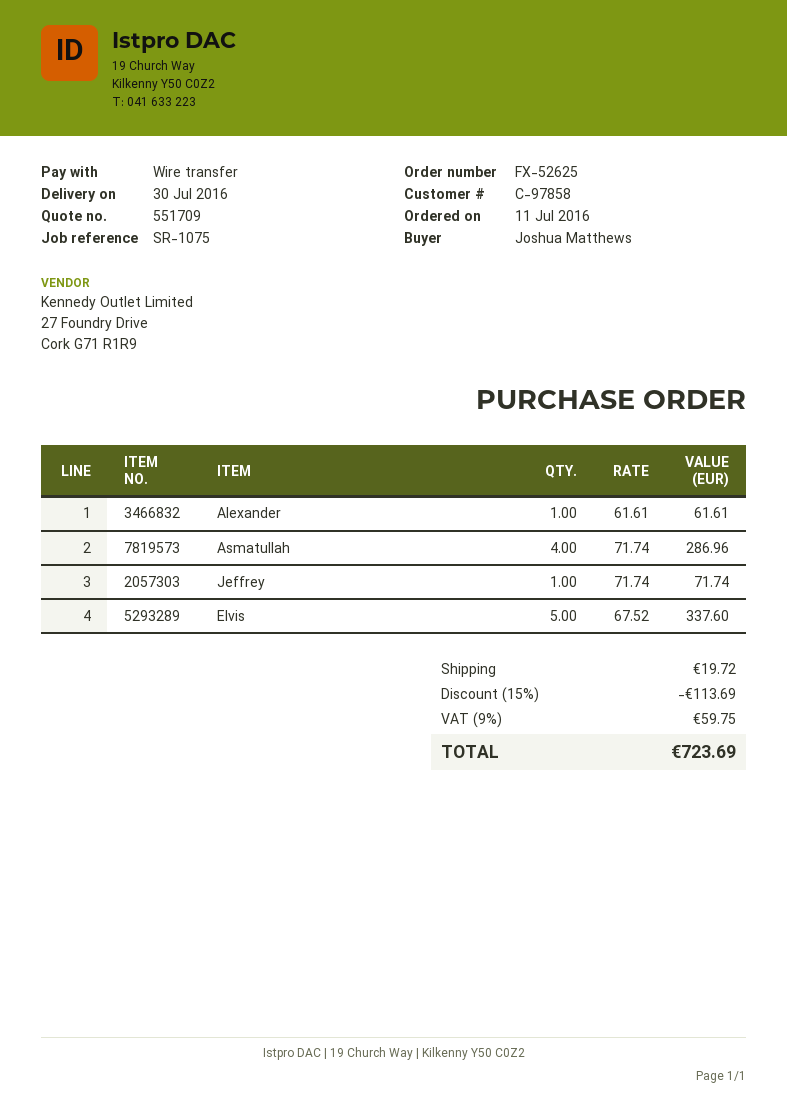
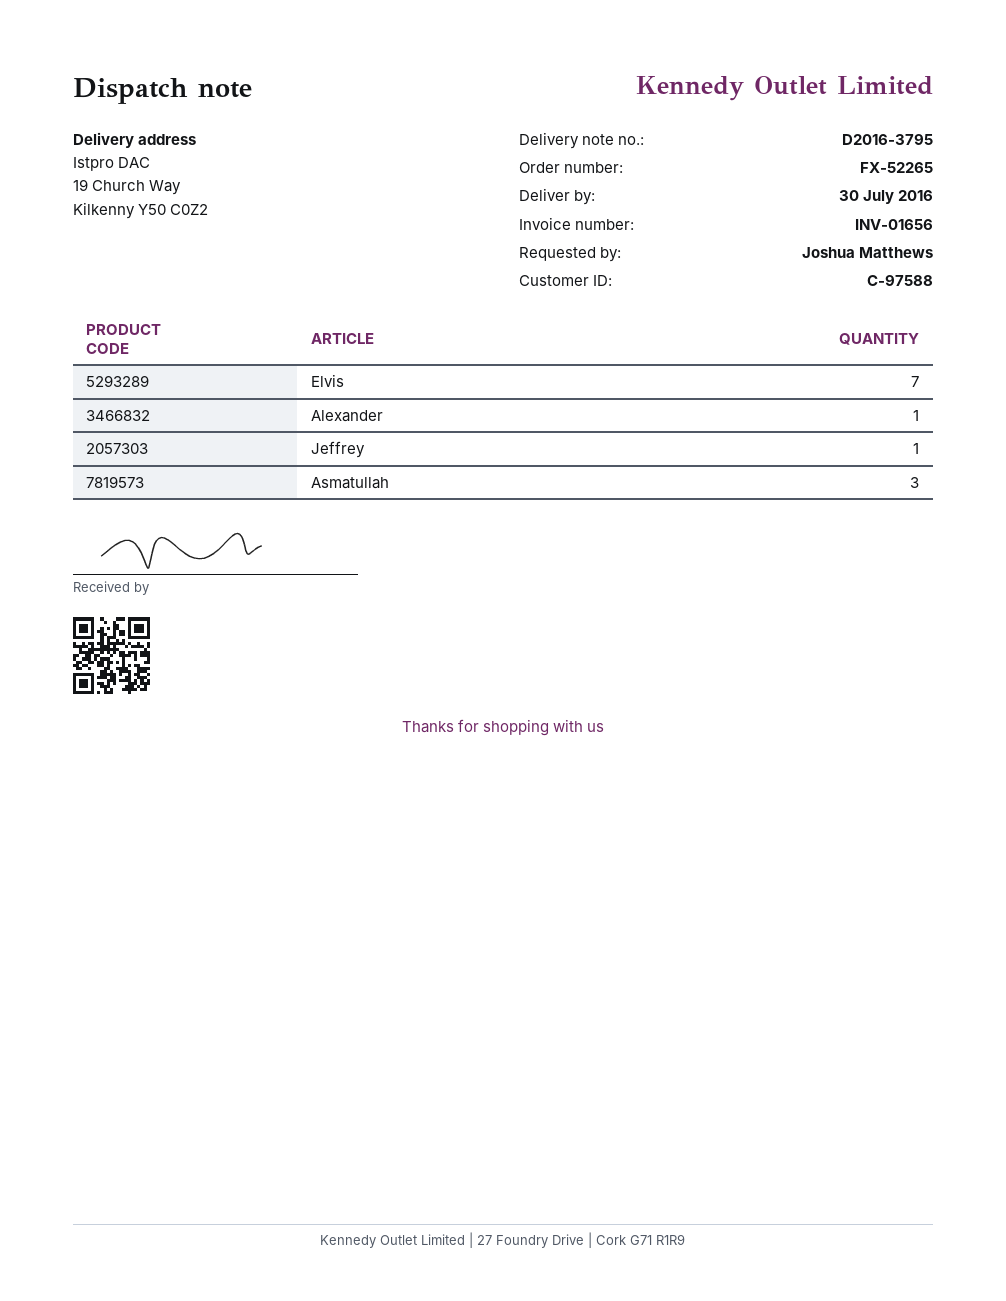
order number: FX-52625 -> FX-52265
customer number: C-97858 -> C-97588
Asmatullah: 4 -> 3
Elvis: 5 -> 7

